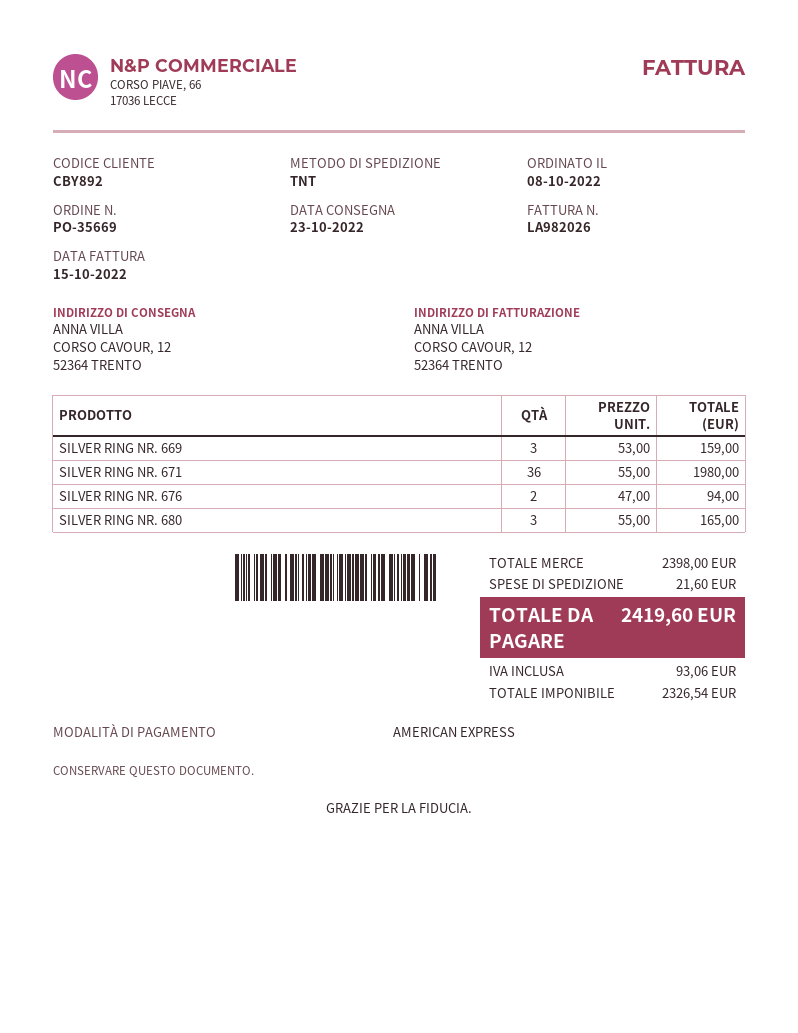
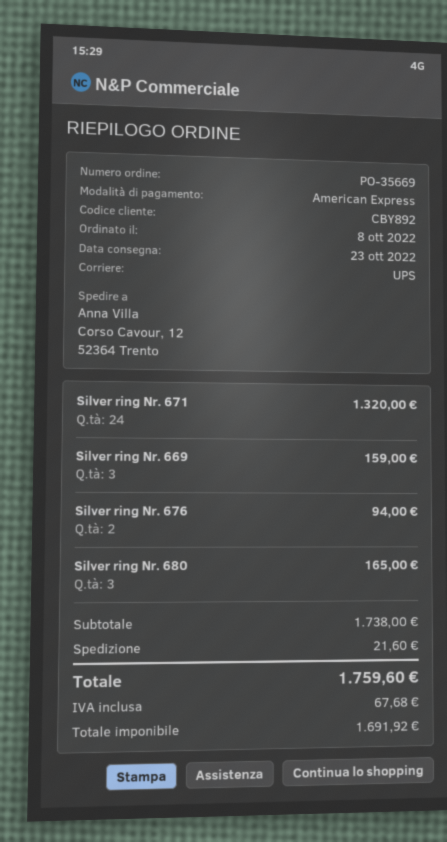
shipping method: TNT -> UPS
SILVER RING NR. 671: 36 for 1980.00 -> 24 for 1320.00
subtotal: 2398.00 -> 1738.00
net: 2326.54 -> 1691.92
tax: 93.06 -> 67.68
total: 2419.60 -> 1759.60

